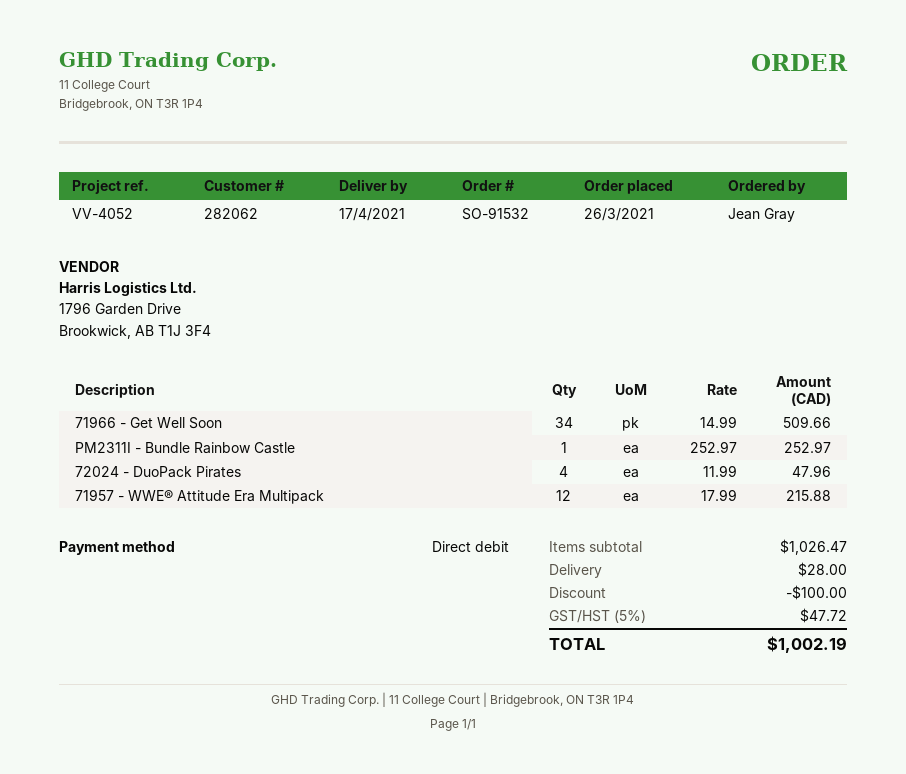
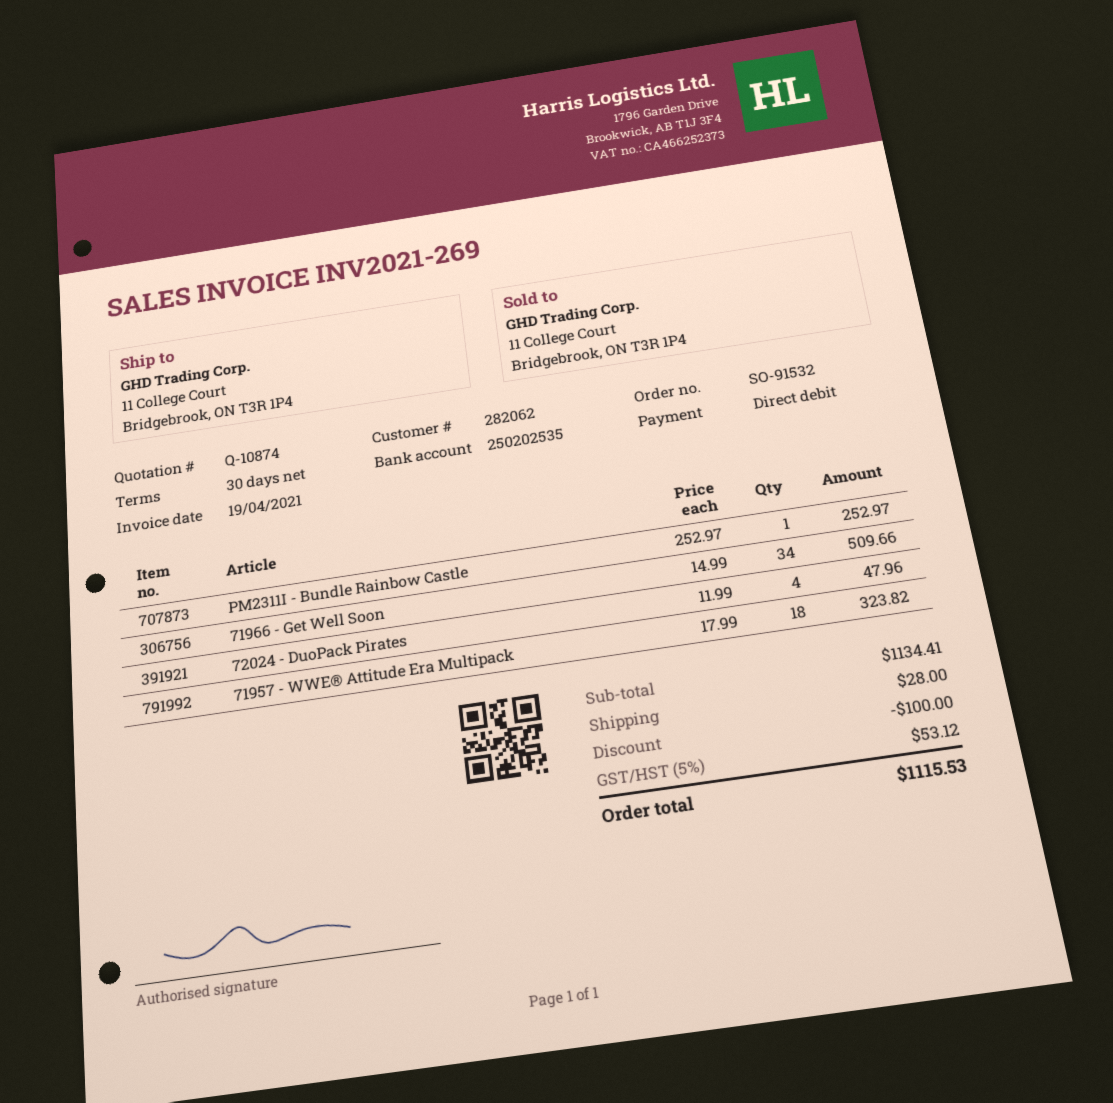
71957 - WWE® Attitude Era Multipack: 12 x 17.99 = 215.88 -> 18 x 17.99 = 323.82
subtotal: 1026.47 -> 1134.41
tax: 5% = 47.72 -> 5% = 53.12
total: 1002.19 -> 1115.53

